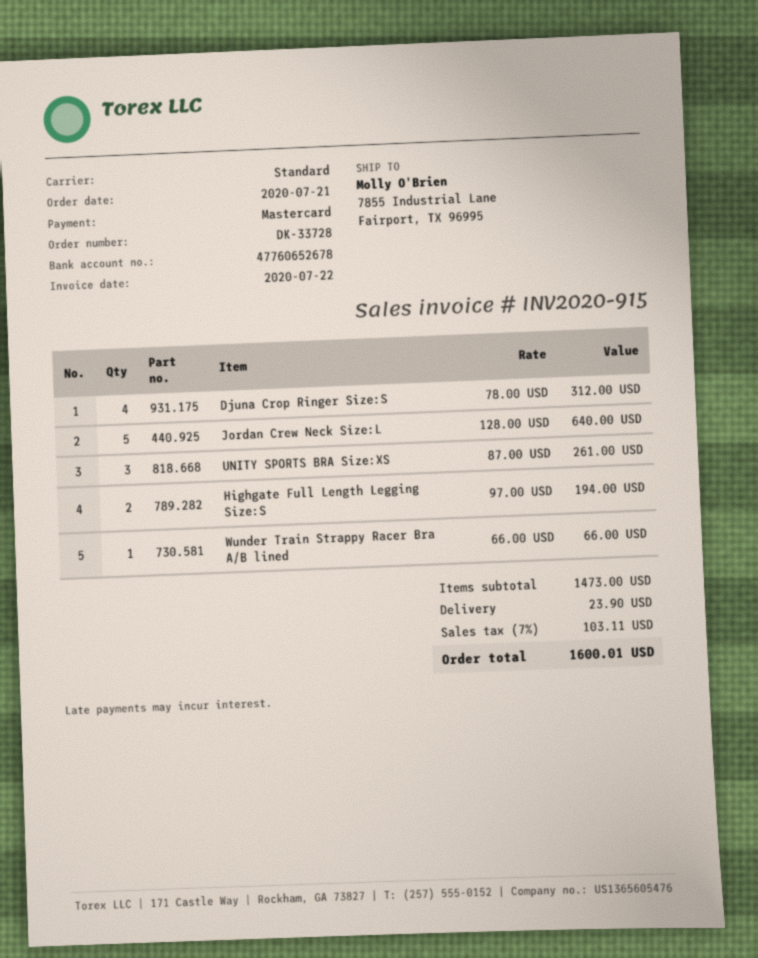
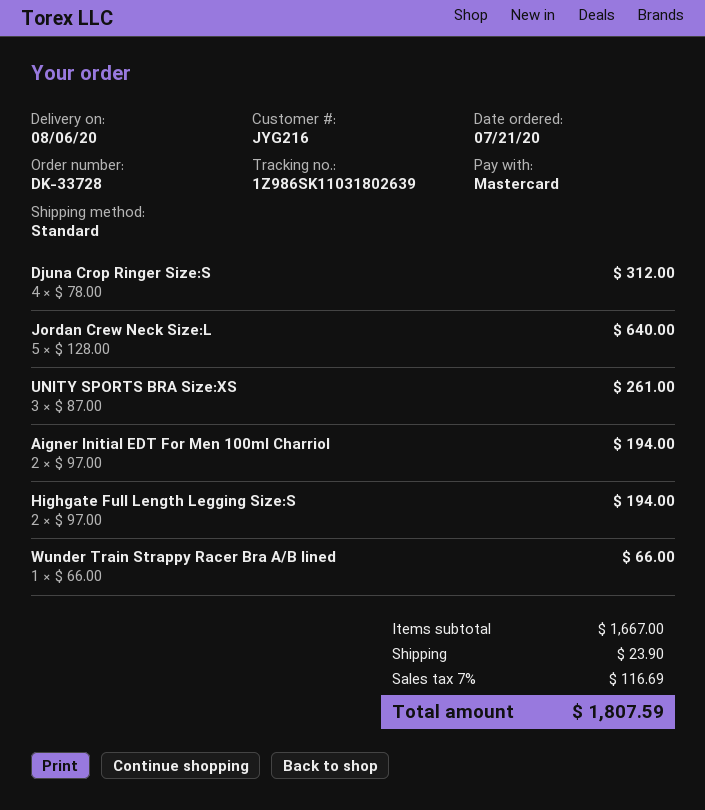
Aigner Initial EDT For Men 100ml Charriol: none -> 2 x 97.00 = 194.00
subtotal: 1473.00 -> 1667.00
tax: 7% = 103.11 -> 7% = 116.69
total: 1600.01 -> 1807.59

